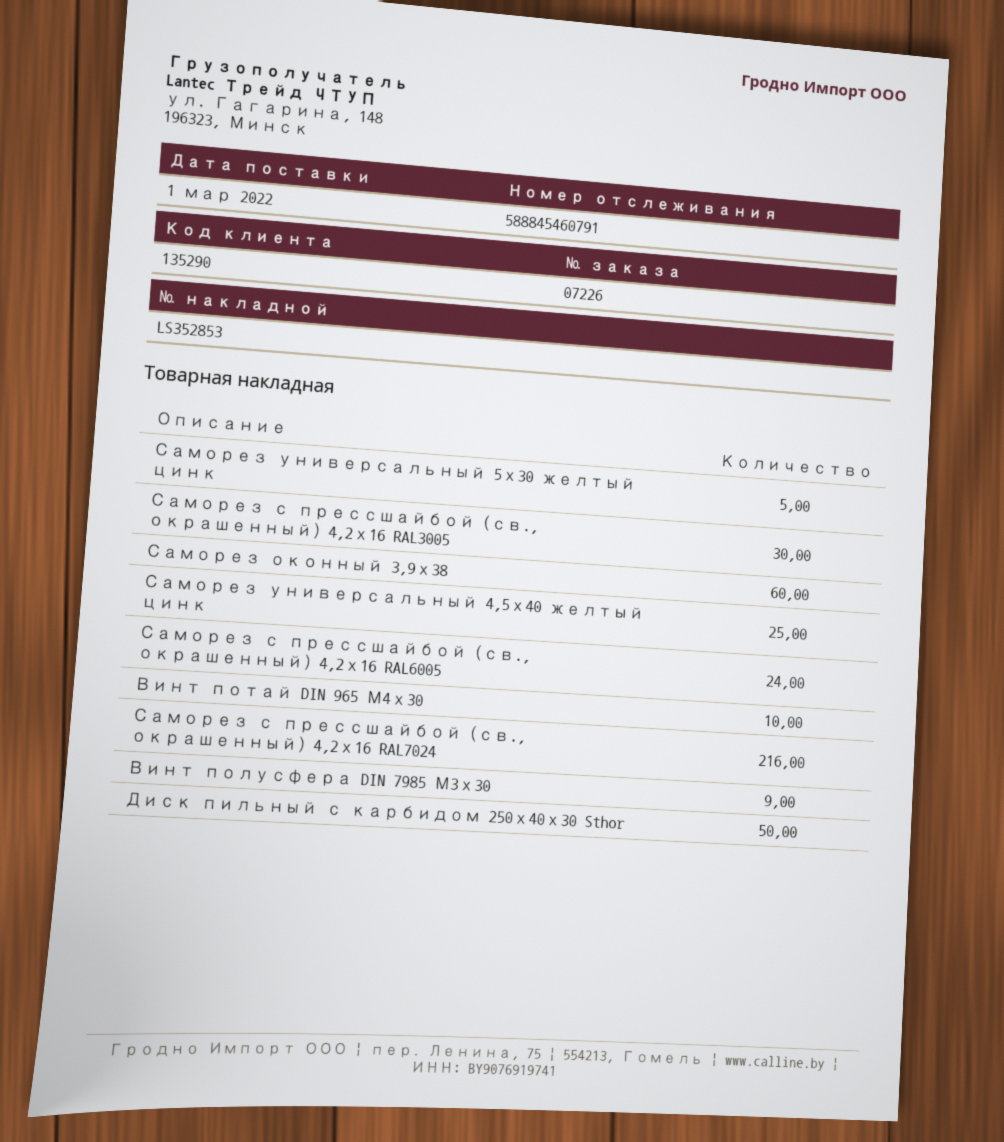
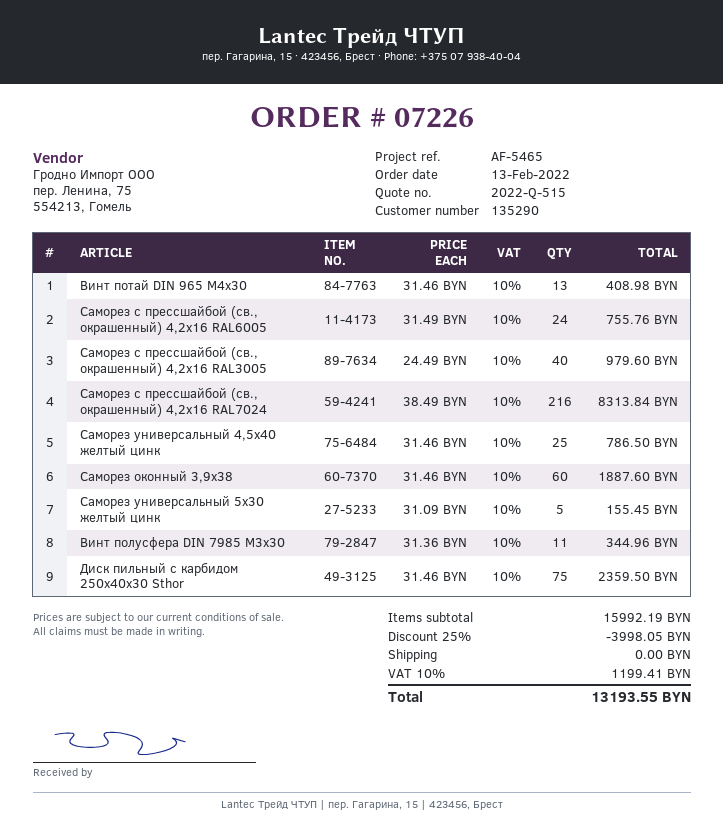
Саморез с прессшайбой (св., окрашенный) 4,2х16 RAL3005: 30 -> 40
Винт потай DIN 965 М4х30: 10 -> 13
Винт полусфера DIN 7985 М3х30: 9 -> 11
Диск пильный с карбидом 250х40х30 Sthor: 50 -> 75

